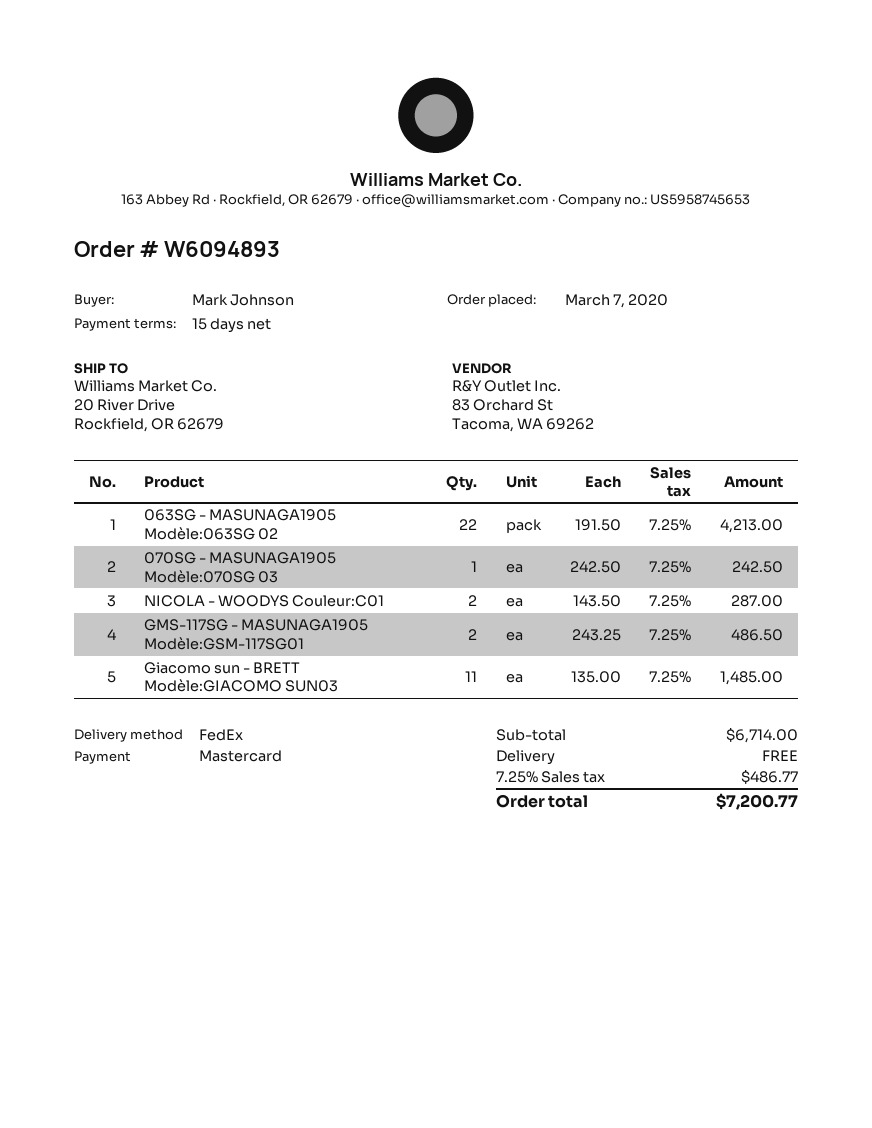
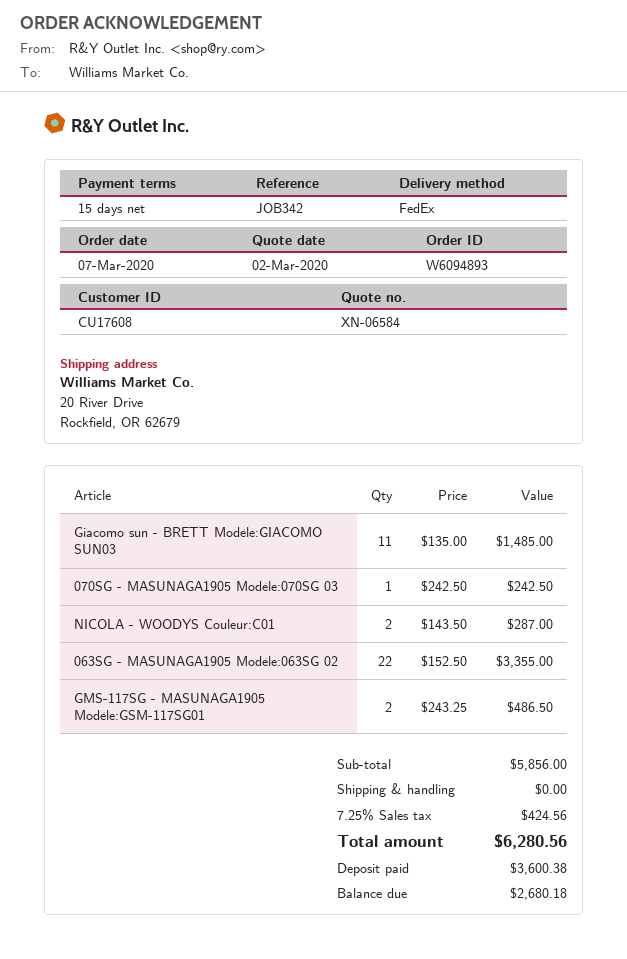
063SG - MASUNAGA1905 Modèle:063SG 02: 22 x 191.50 = 4213.00 -> 22 x 152.50 = 3355.00
subtotal: 6714.00 -> 5856.00
tax: 7.25% = 486.77 -> 7.25% = 424.56
total: 7200.77 -> 6280.56

